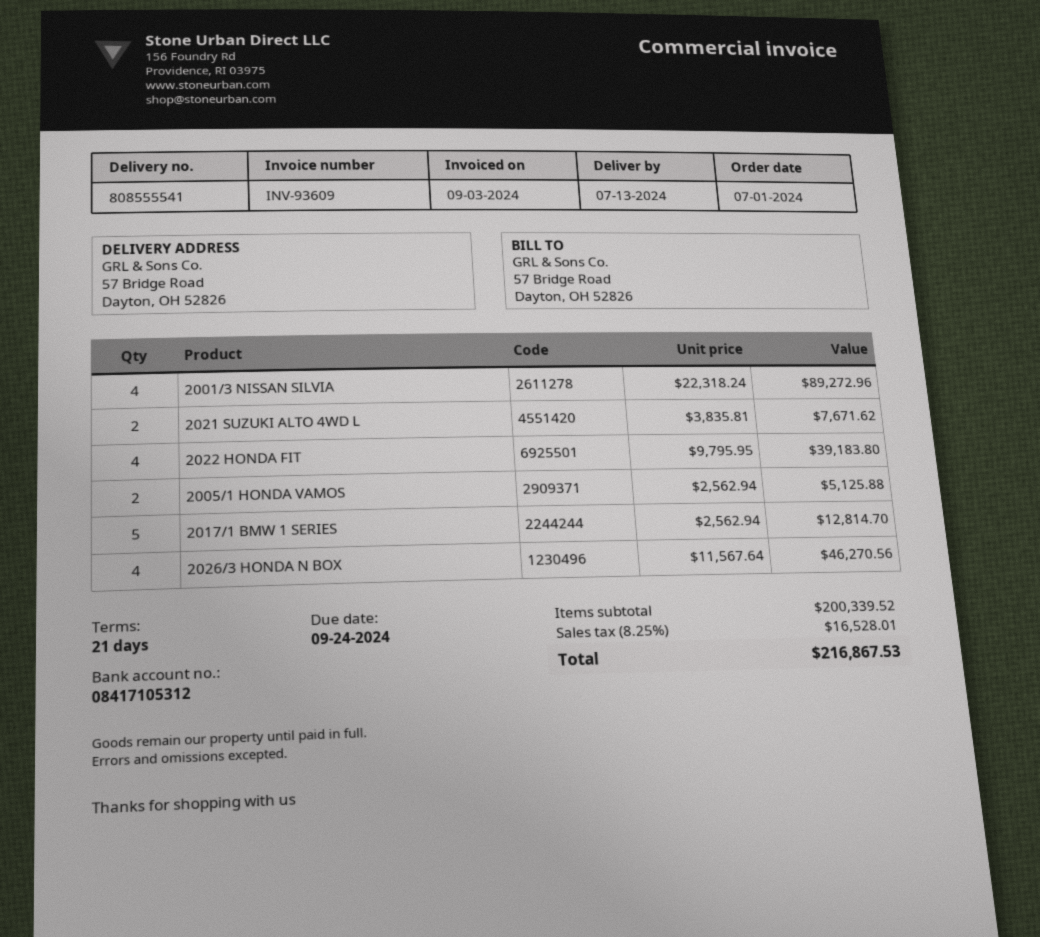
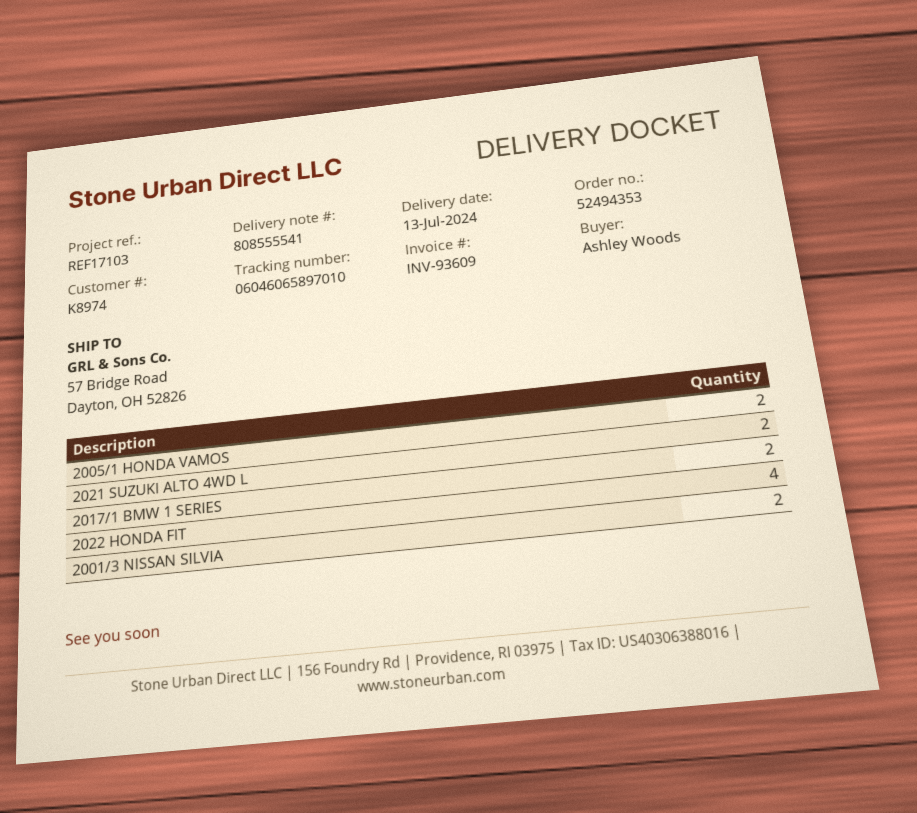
2001/3 NISSAN SILVIA: 4 -> 2
2017/1 BMW 1 SERIES: 5 -> 2
2026/3 HONDA N BOX: 4 -> none

